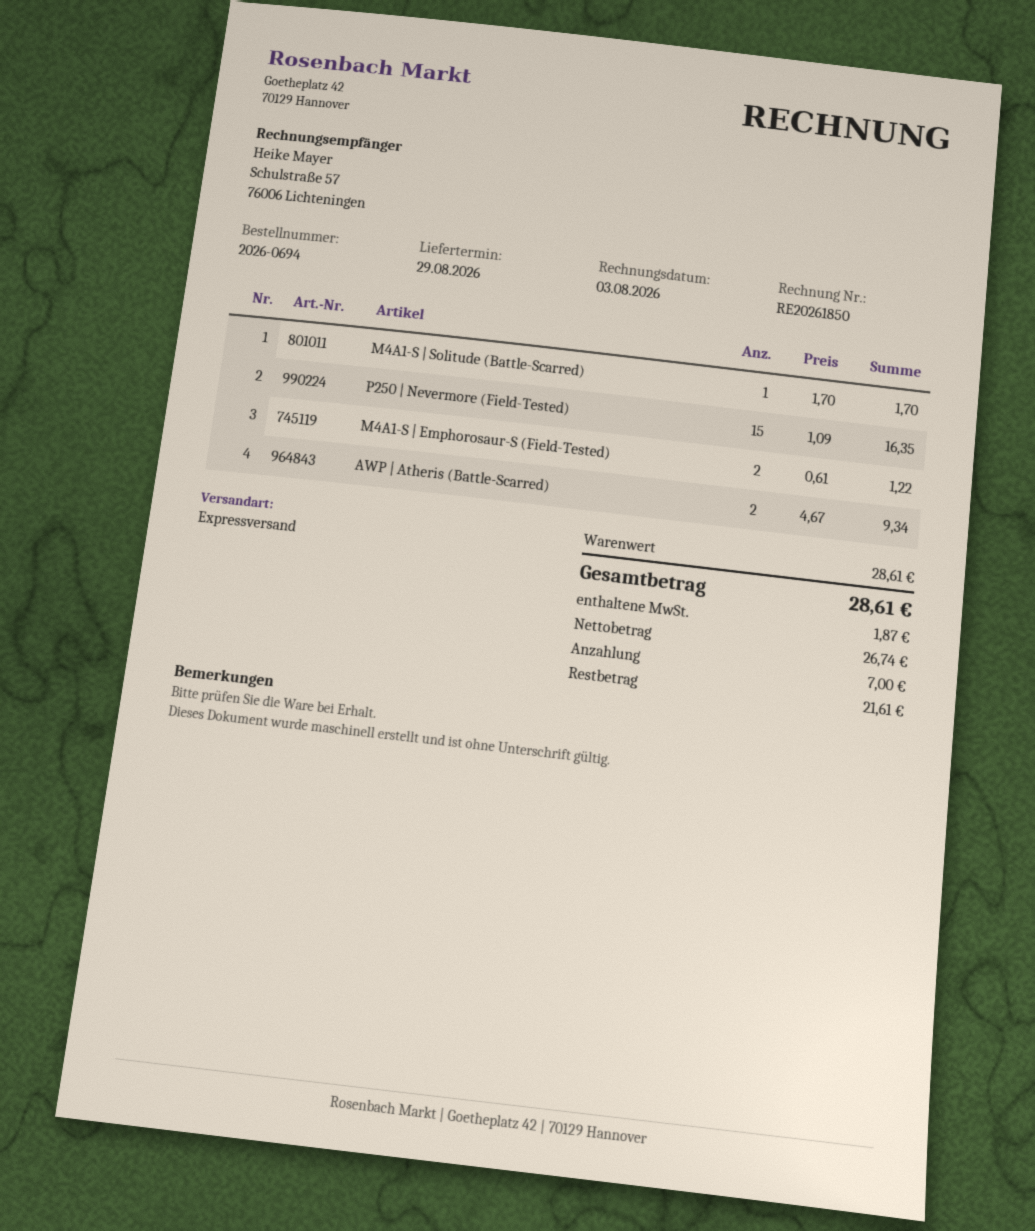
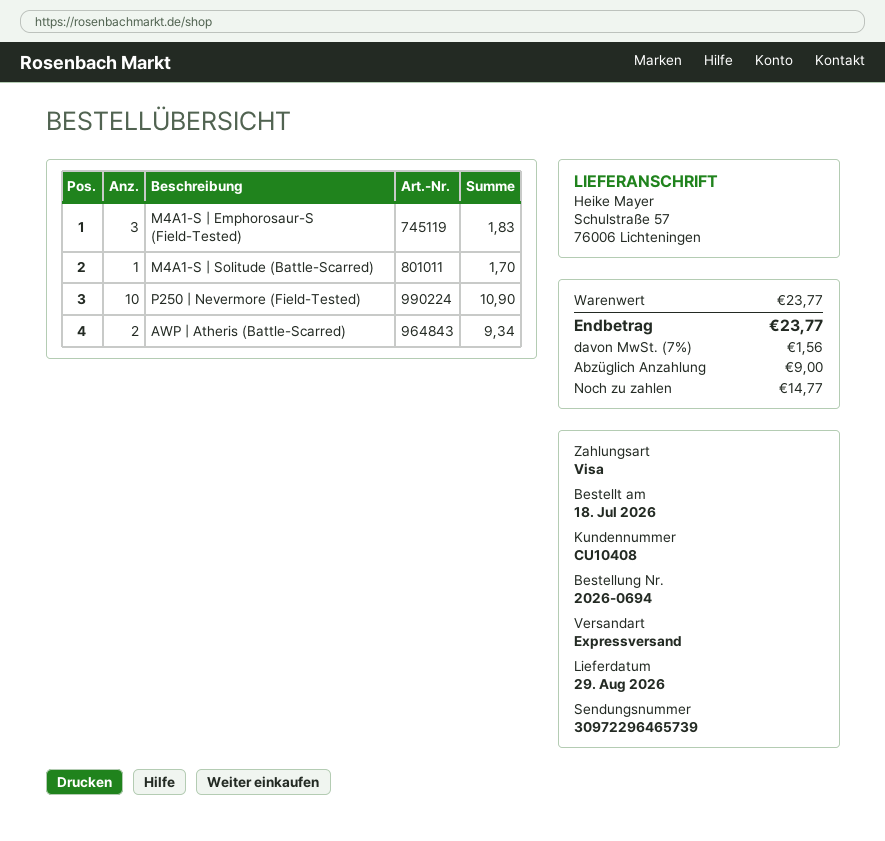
P250 | Nevermore (Field-Tested): 15 for 16.35 -> 10 for 10.90
M4A1-S | Emphorosaur-S (Field-Tested): 2 for 1.22 -> 3 for 1.83
subtotal: 28.61 -> 23.77
tax: 1.87 -> 1.56
total: 28.61 -> 23.77
deposit: 7.00 -> 9.00
balance: 21.61 -> 14.77

